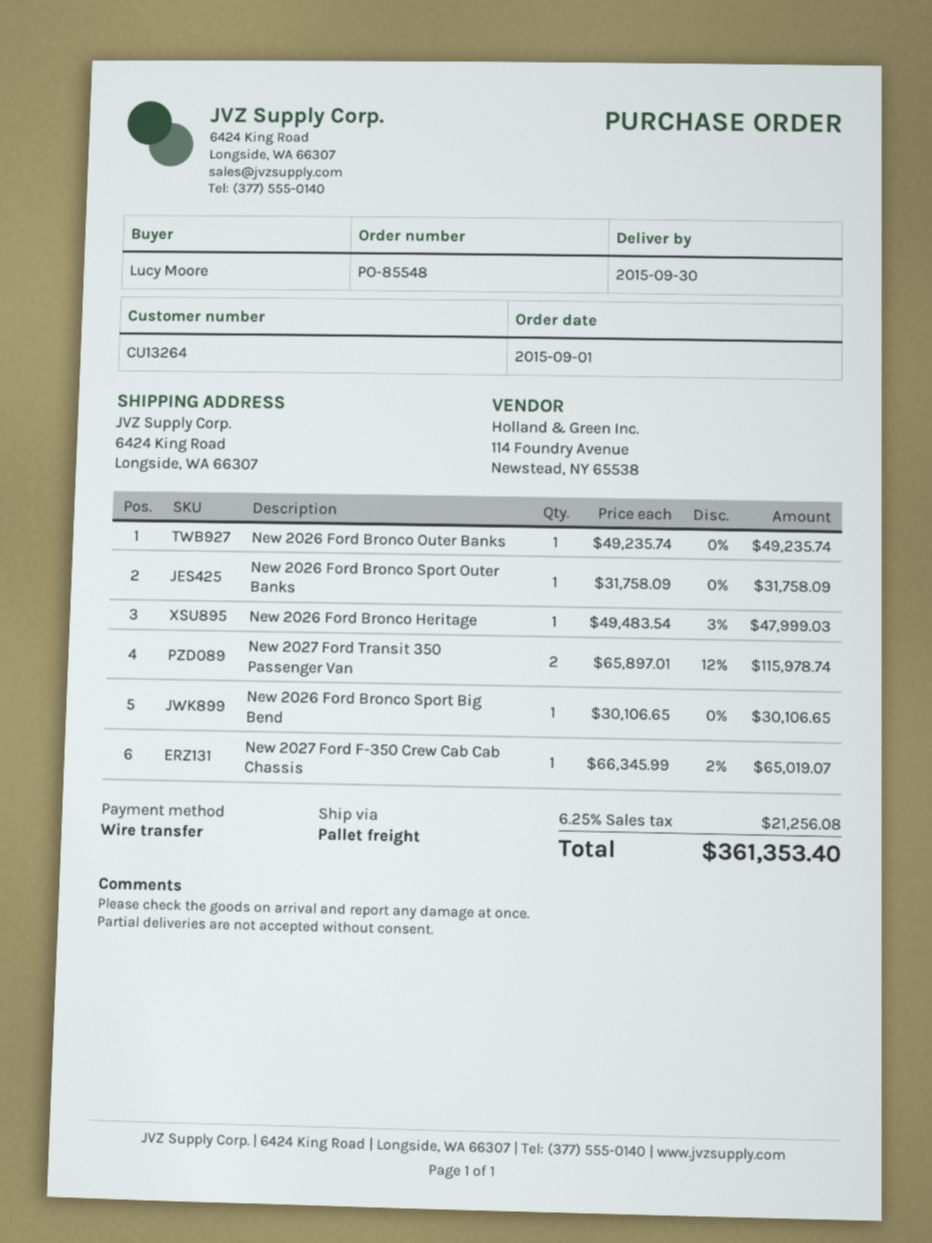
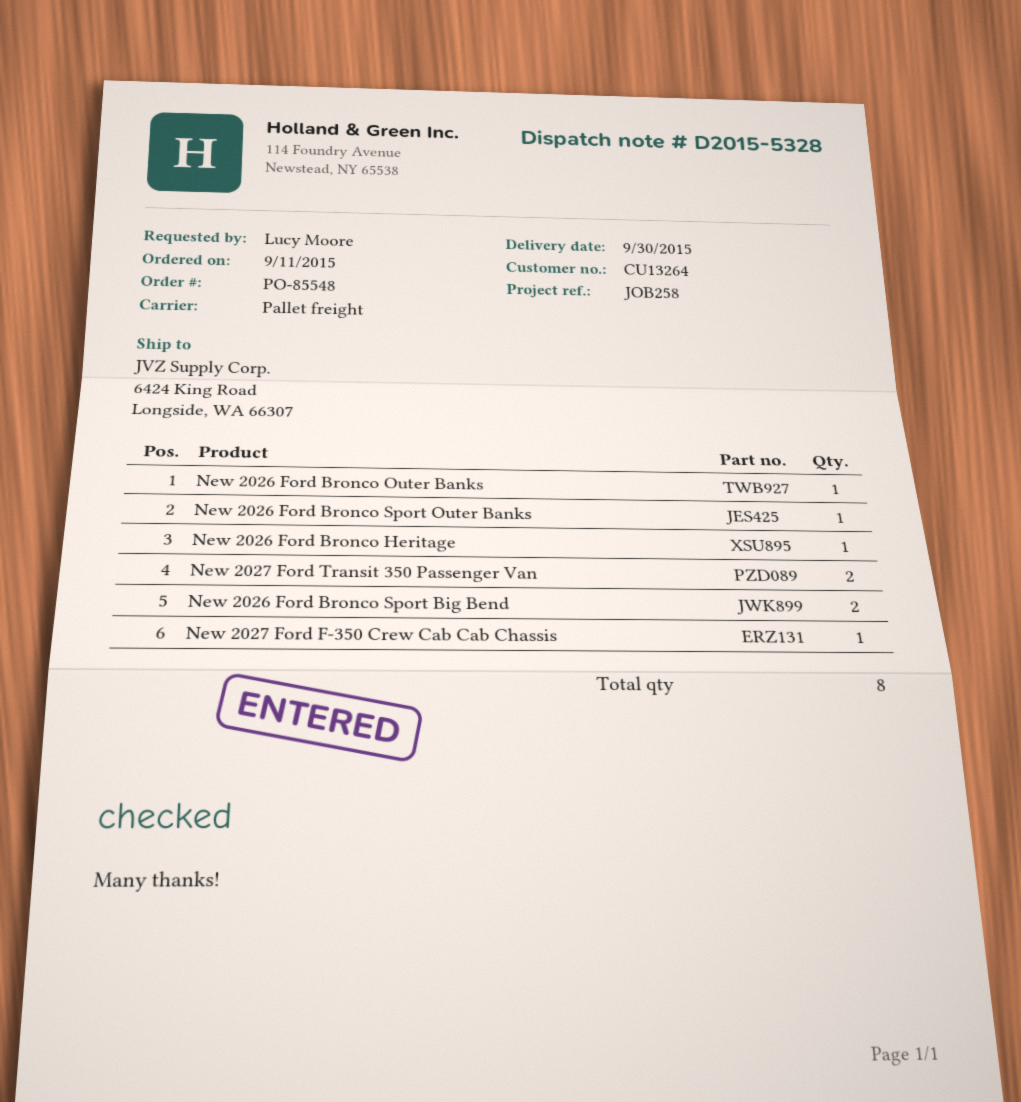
order date: 2015-09-01 -> 2015-09-11
New 2026 Ford Bronco Sport Big Bend: 1 -> 2

